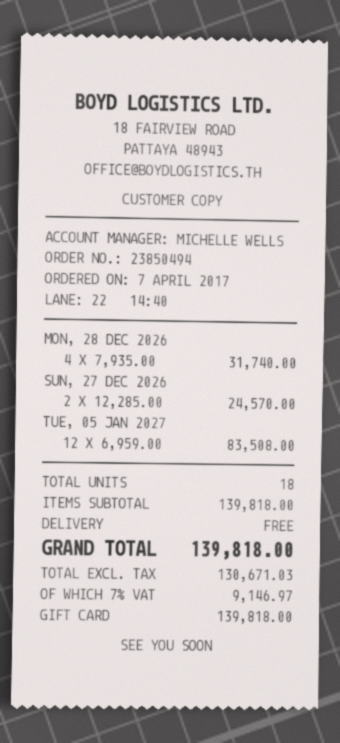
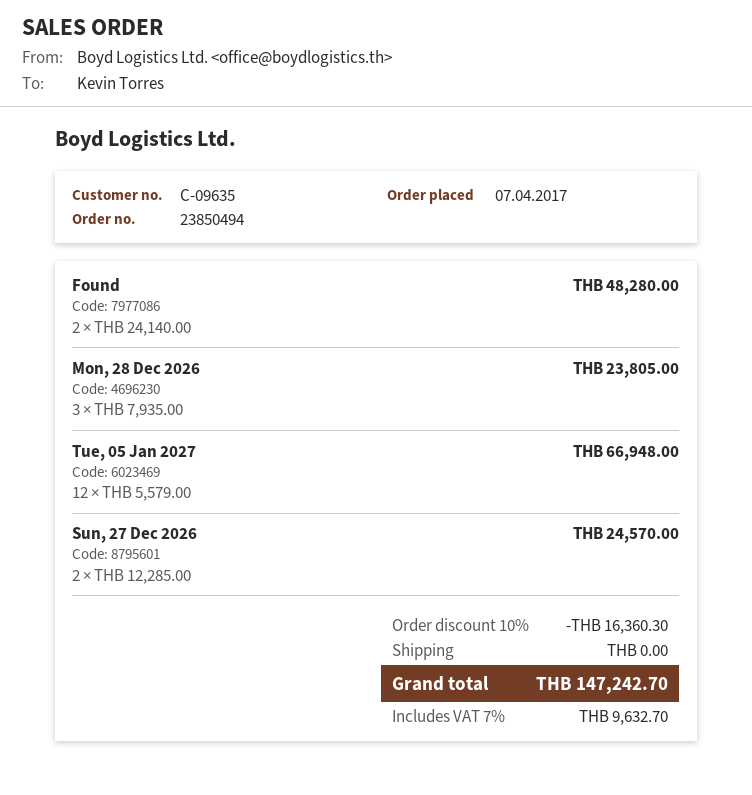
MON, 28 DEC 2026: 4 x 7935.00 = 31740.00 -> 3 x 7935.00 = 23805.00
TUE, 05 JAN 2027: 12 x 6959.00 = 83508.00 -> 12 x 5579.00 = 66948.00
Found: none -> 2 x 24140.00 = 48280.00
discount: none -> 10% = 16360.30
tax: 7% = 9146.97 -> 7% = 9632.70
total: 139818.00 -> 147242.70

